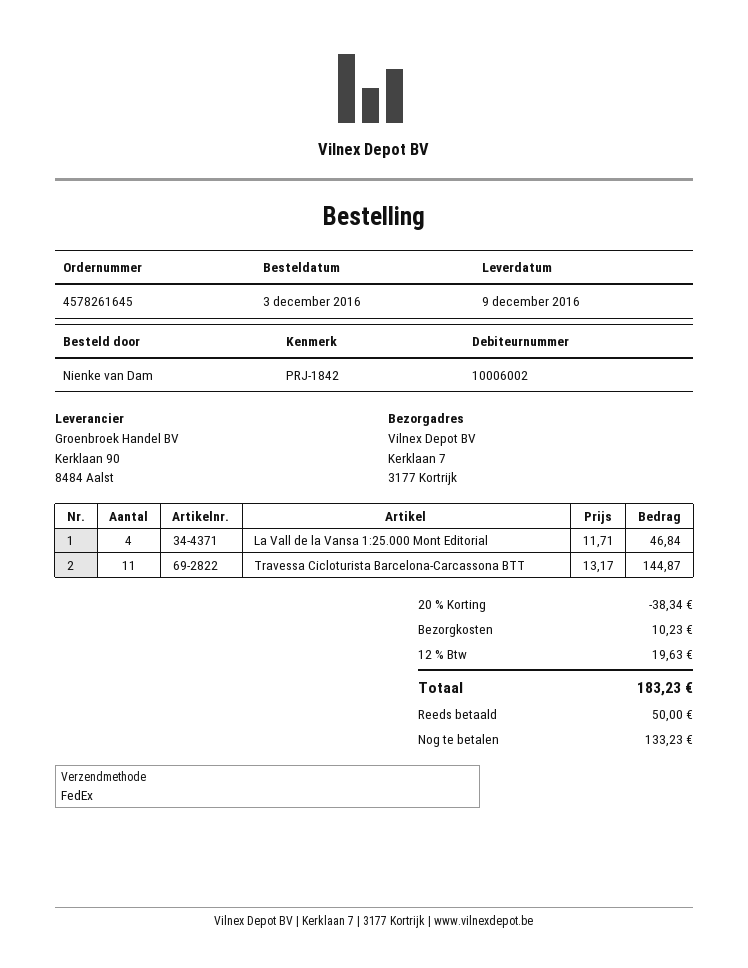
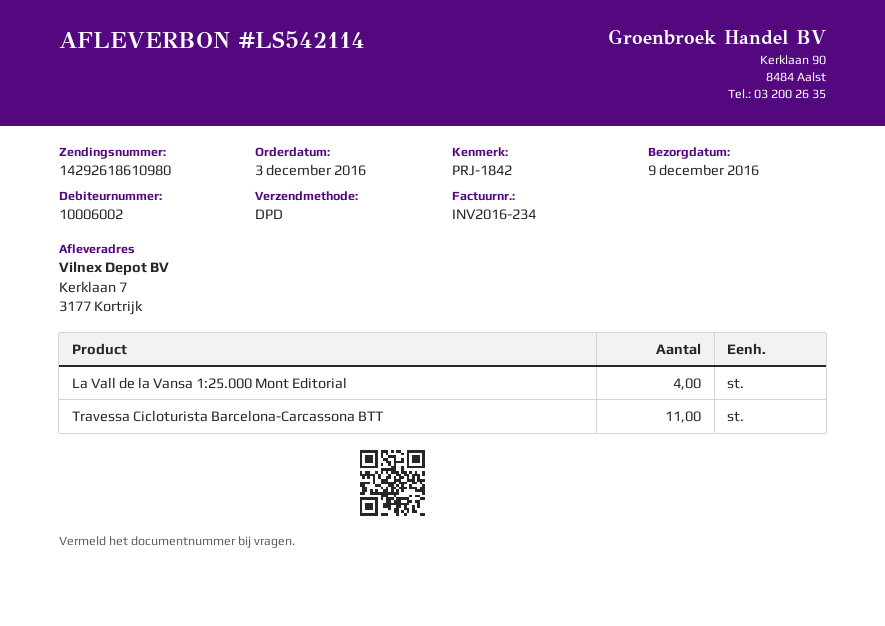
shipping method: FedEx -> DPD

